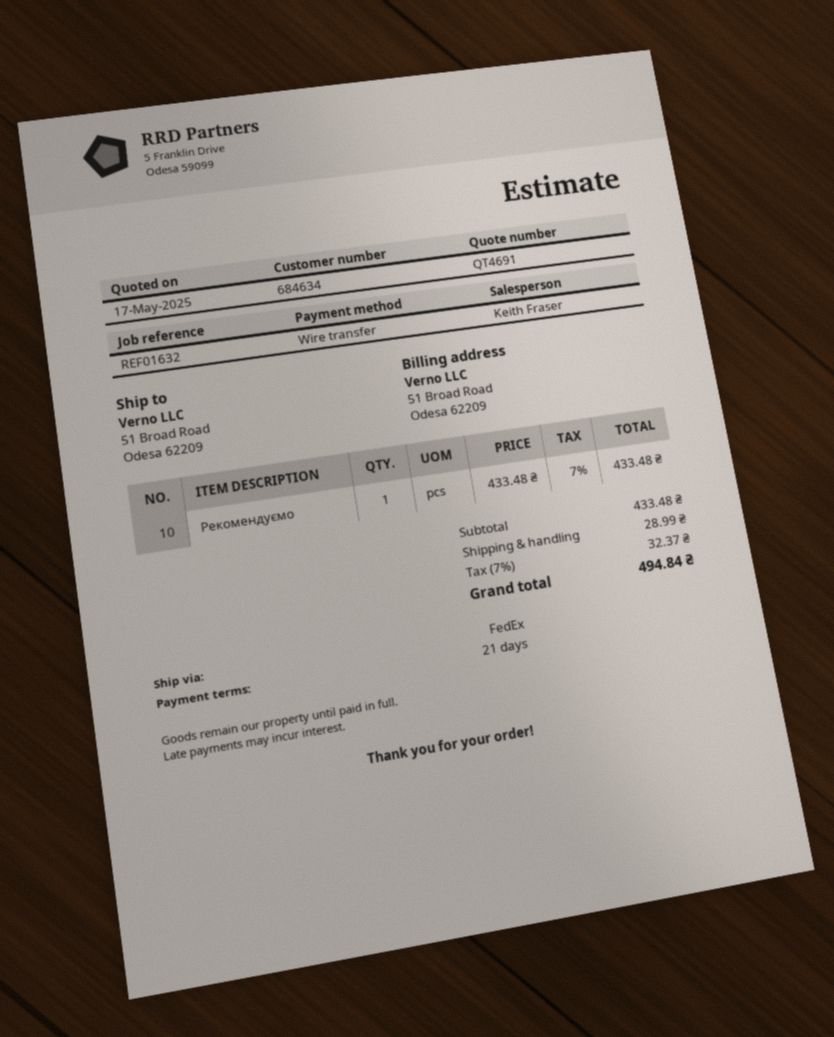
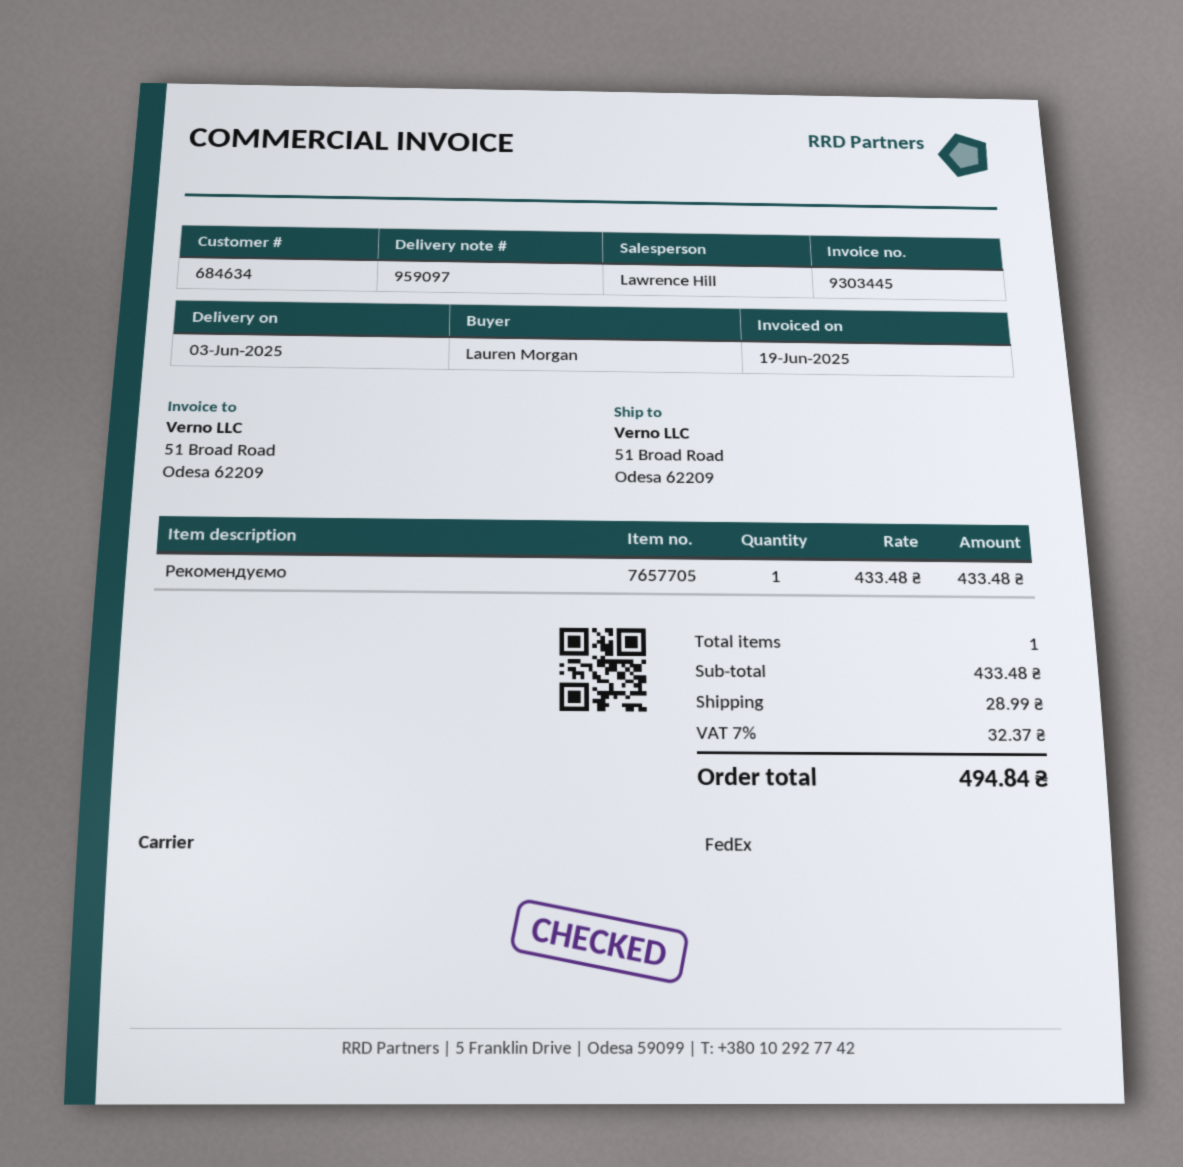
sales rep: Keith Fraser -> Lawrence Hill

